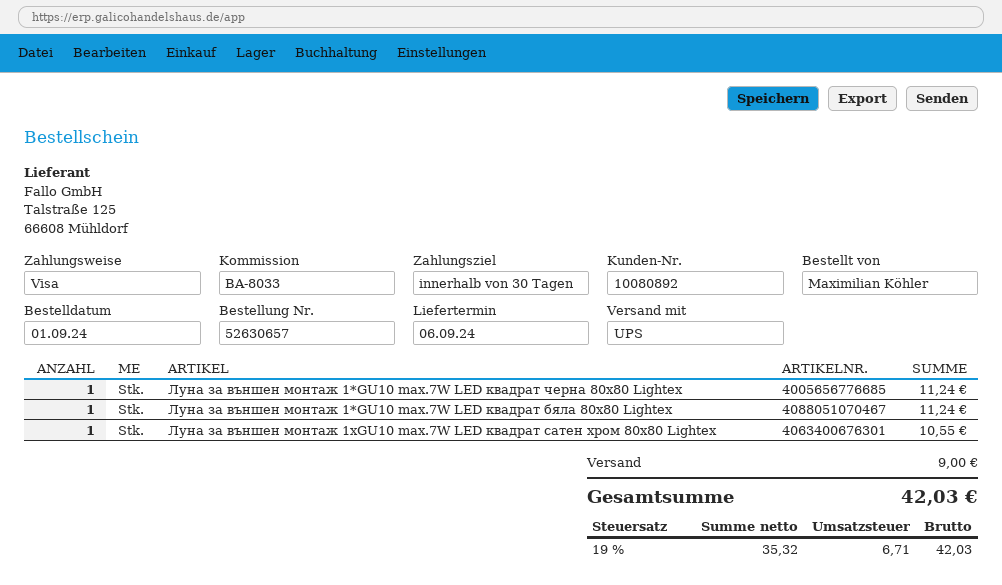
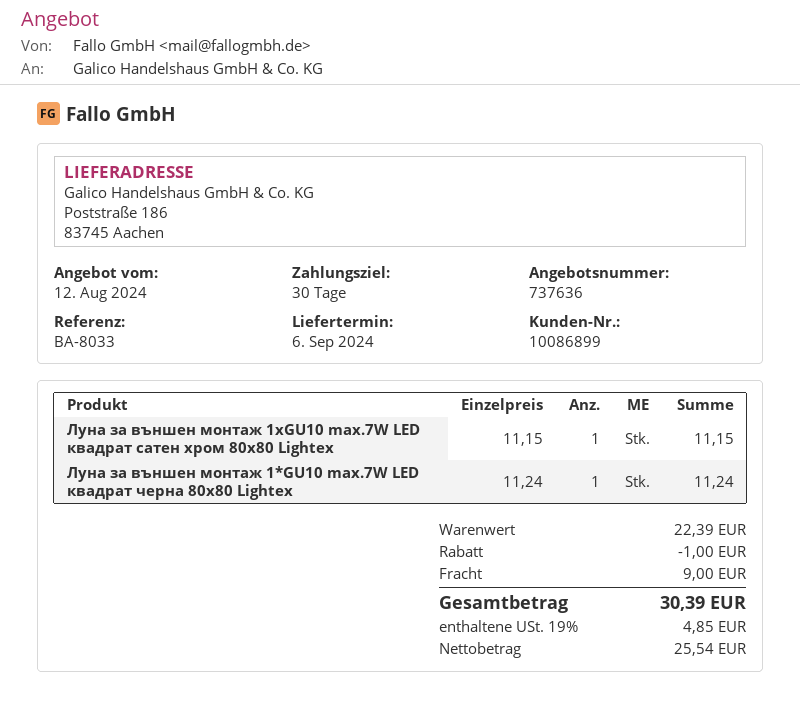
customer number: 10080892 -> 10086899
Луна за външен монтаж 1*GU10 max.7W LED квадрат бяла 80х80 Lightex: 1 for 11.24 -> none
Луна за външен монтаж 1xGU10 max.7W LED квадрат сатен хром 80х80 Lightex: 1 for 10.55 -> 1 for 11.15
discount: none -> 1.00
net: 35.32 -> 25.54
tax: 19% = 6.71 -> 19% = 4.85
total: 42.03 -> 30.39

